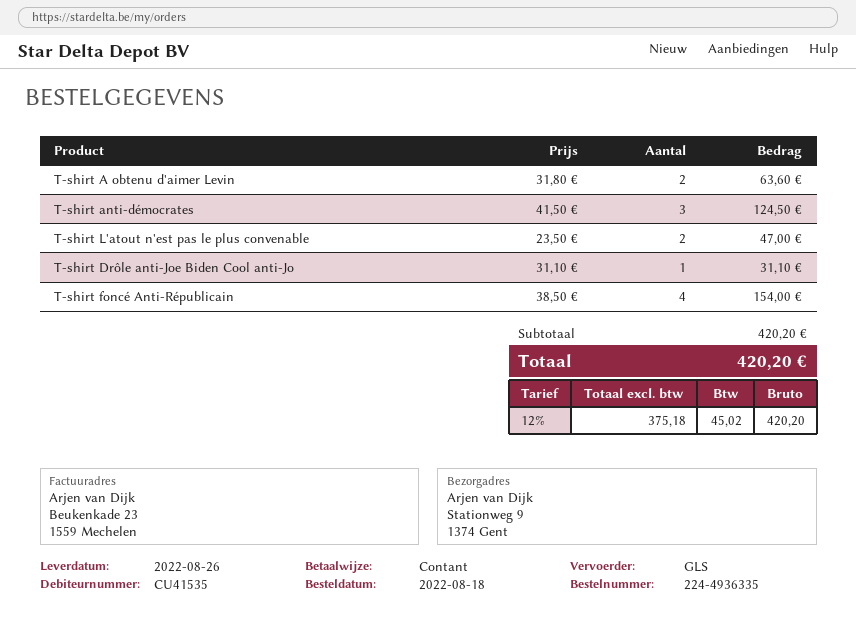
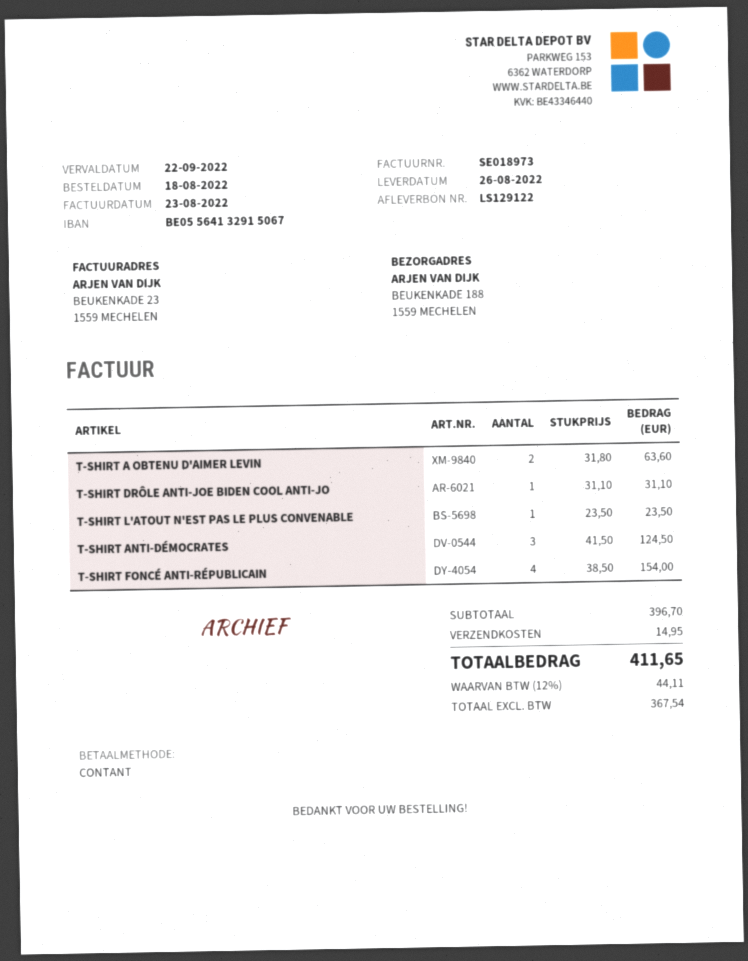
ship to: Stationweg 9, 1374 Gent -> BEUKENKADE 188, 1559 MECHELEN
T-shirt L'atout n'est pas le plus convenable: 2 x 23.50 = 47.00 -> 1 x 23.50 = 23.50
subtotal: 420.20 -> 396.70
shipping: none -> 14.95
net: 375.18 -> 367.54
tax: 12% = 45.02 -> 12% = 44.11
total: 420.20 -> 411.65

